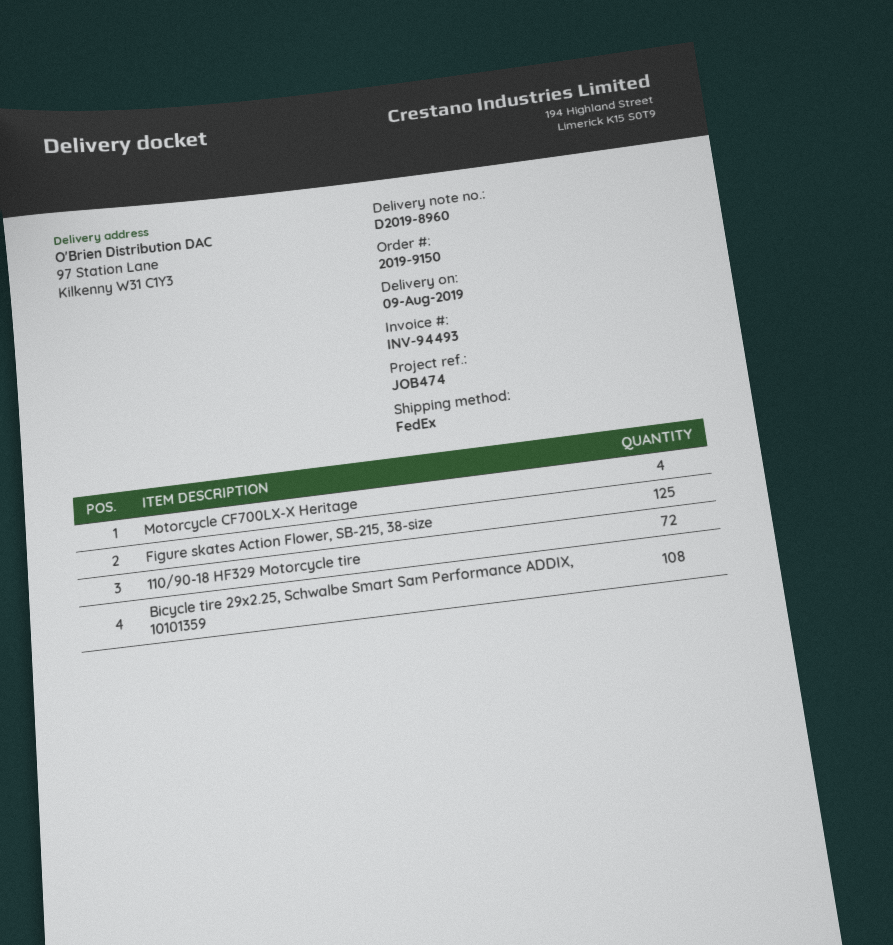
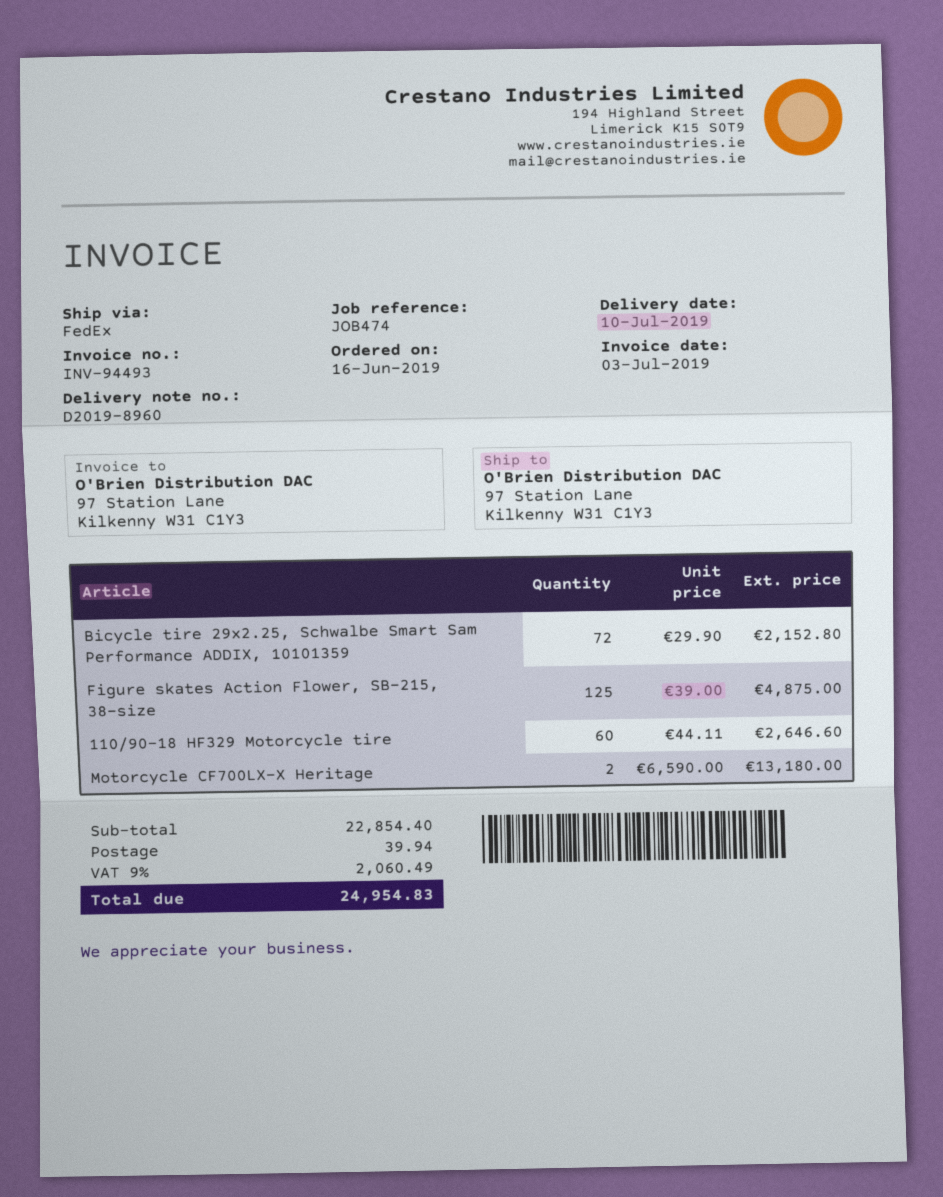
delivery date: 2019-08-09 -> 2019-07-10
Motorcycle CF700LX-X Heritage: 4 -> 2
110/90-18 HF329 Motorcycle tire: 72 -> 60
Bicycle tire 29x2.25, Schwalbe Smart Sam Performance ADDIX, 10101359: 108 -> 72

